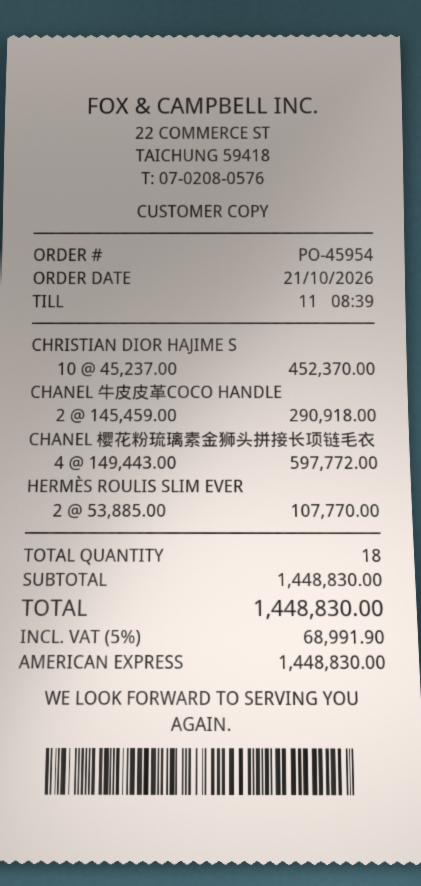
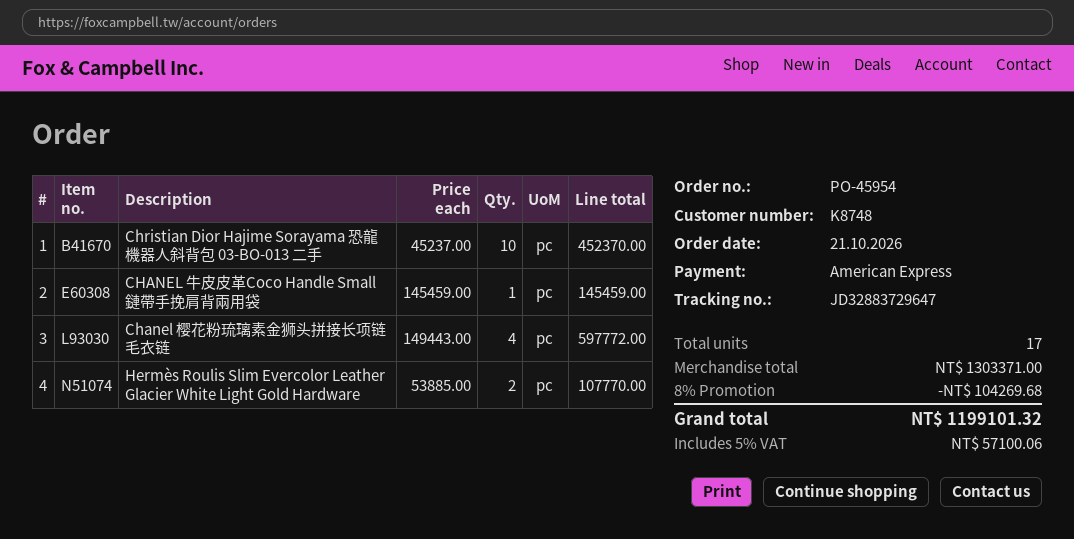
CHANEL 牛皮皮革COCO HANDLE: 2 x 145459.00 = 290918.00 -> 1 x 145459.00 = 145459.00
total quantity: 18 -> 17
subtotal: 1448830.00 -> 1303371.00
discount: none -> 8% = 104269.68
tax: 5% = 68991.90 -> 5% = 57100.06
total: 1448830.00 -> 1199101.32

